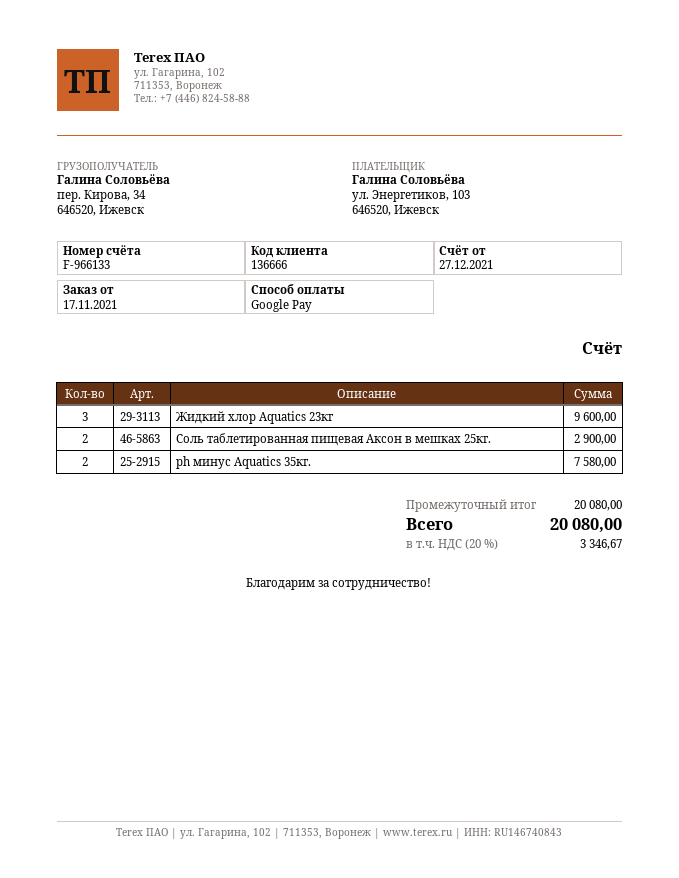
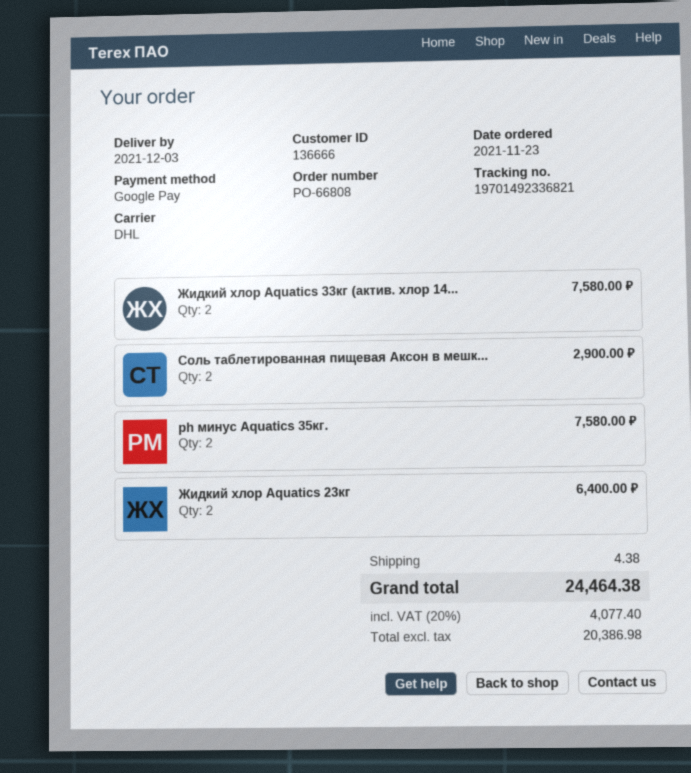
order date: 2021-11-17 -> 2021-11-23
Жидкий хлор Aquatics 23кг: 3 for 9600.00 -> 2 for 6400.00
Жидкий хлор Aquatics 33кг (актив. хлор 14...: none -> 2 for 7580.00
shipping: none -> 4.38
tax: 20% = 3346.67 -> 20% = 4077.40
total: 20080.00 -> 24464.38

